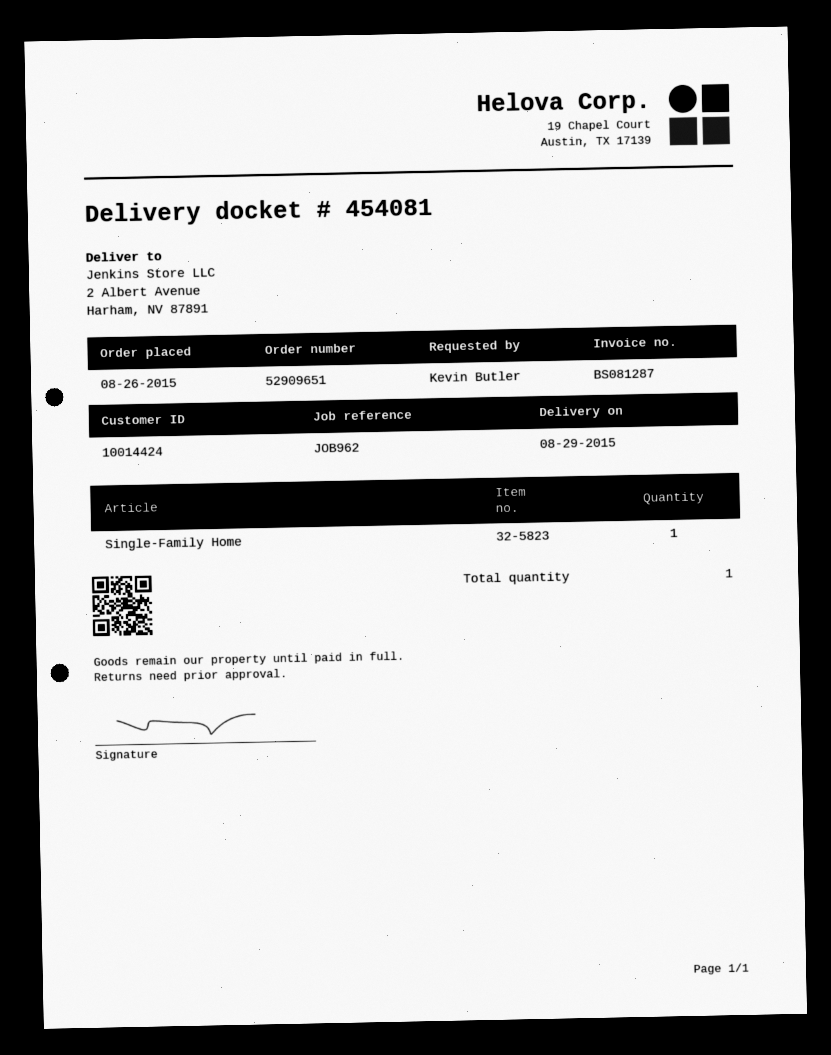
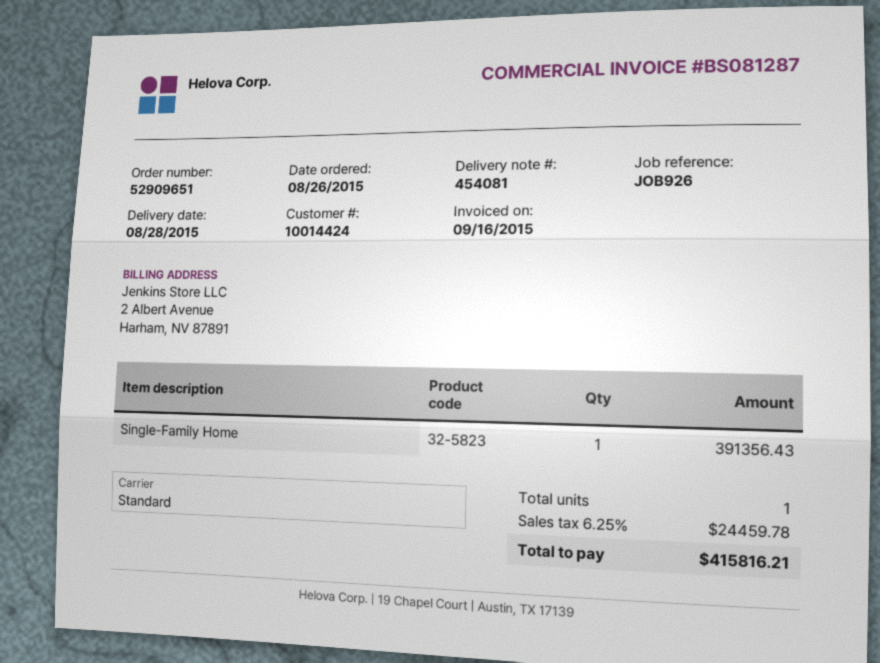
delivery date: 2015-08-29 -> 2015-08-28
reference: JOB962 -> JOB926

